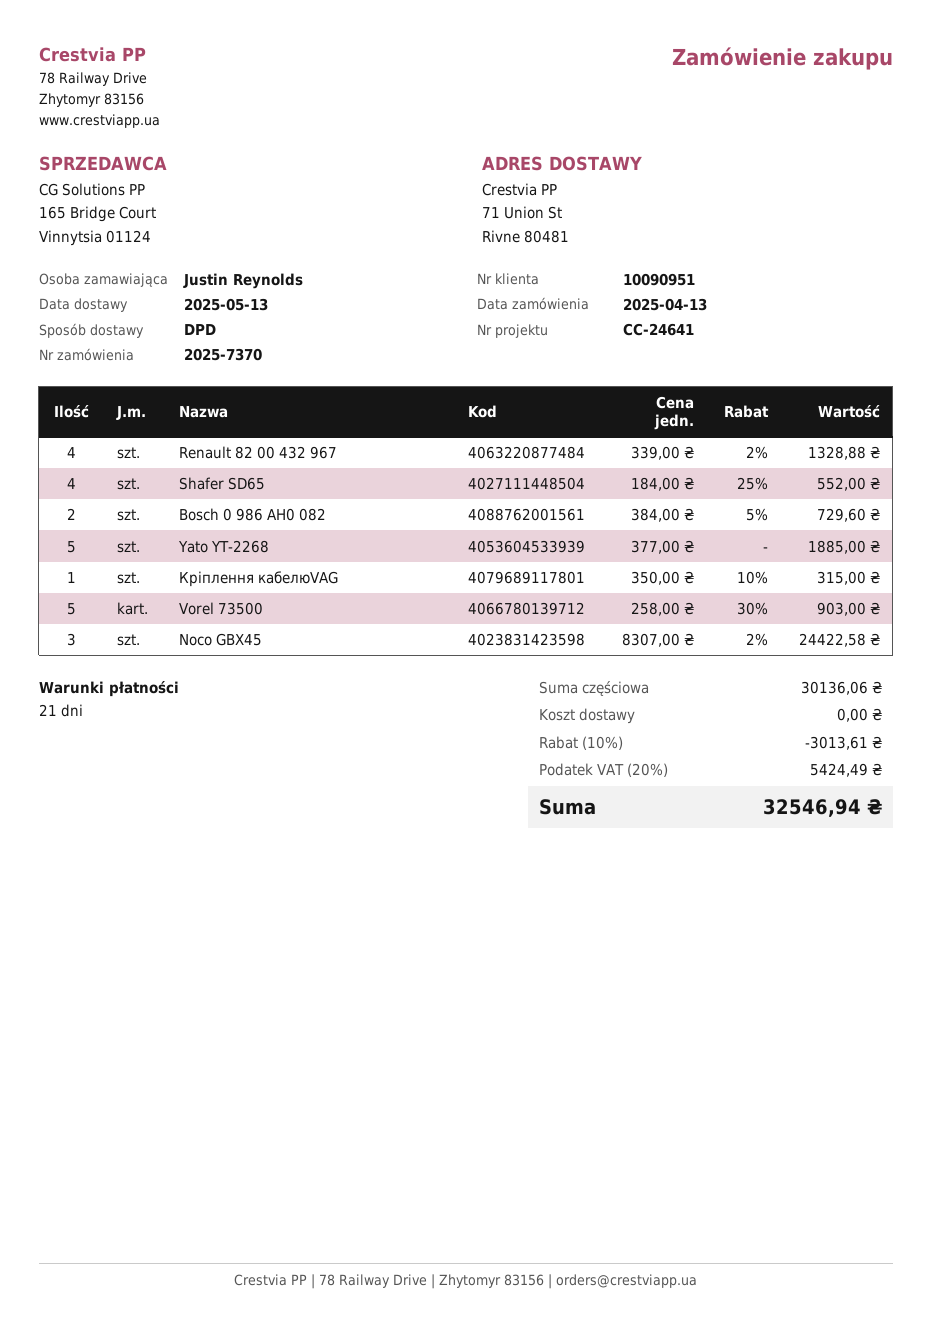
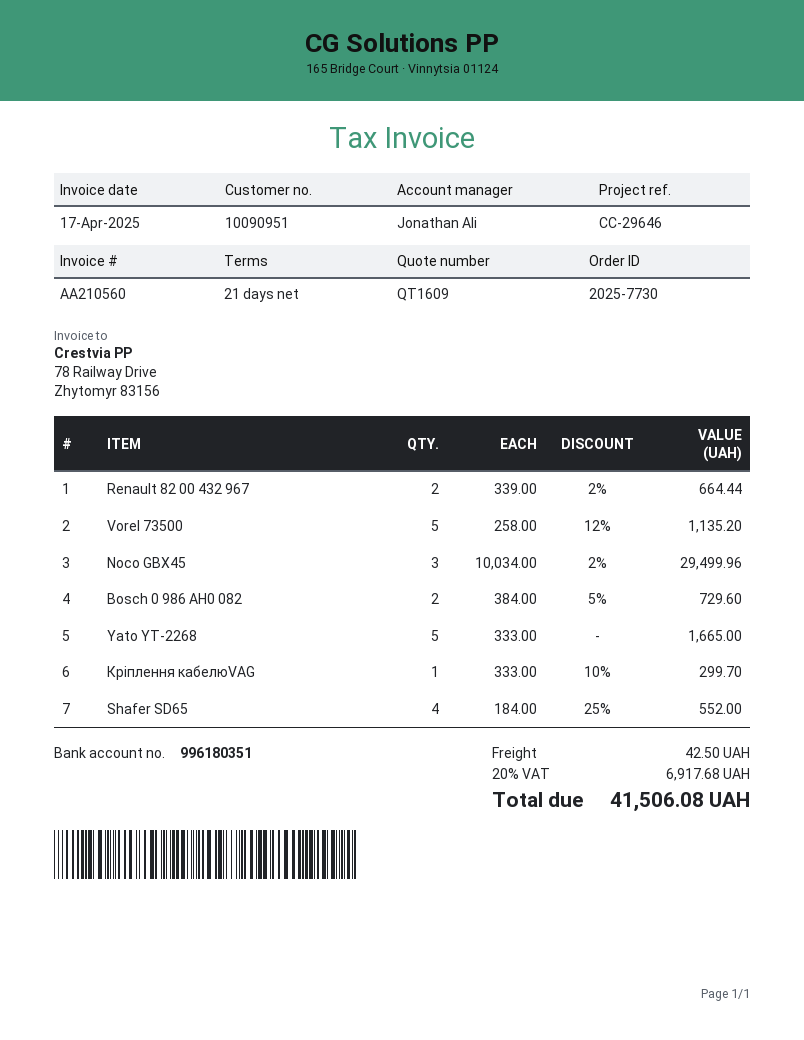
order number: 2025-7370 -> 2025-7730
reference: CC-24641 -> CC-29646
Renault 82 00 432 967: 4 x 339.00 - 2% = 1328.88 -> 2 x 339.00 - 2% = 664.44
Yato YT-2268: 5 x 377.00 = 1885.00 -> 5 x 333.00 = 1665.00
Кріплення кабелюVAG: 1 x 350.00 - 10% = 315.00 -> 1 x 333.00 - 10% = 299.70
Vorel 73500: 5 x 258.00 - 30% = 903.00 -> 5 x 258.00 - 12% = 1135.20
Noco GBX45: 3 x 8307.00 - 2% = 24422.58 -> 3 x 10034.00 - 2% = 29499.96
discount: 10% = 3013.61 -> none
shipping: 0.00 -> 42.50
tax: 20% = 5424.49 -> 20% = 6917.68
total: 32546.94 -> 41506.08

